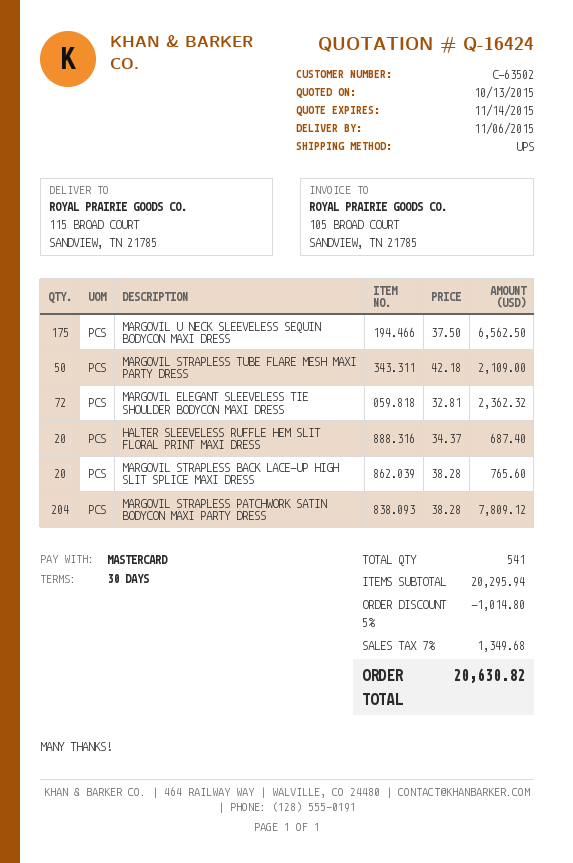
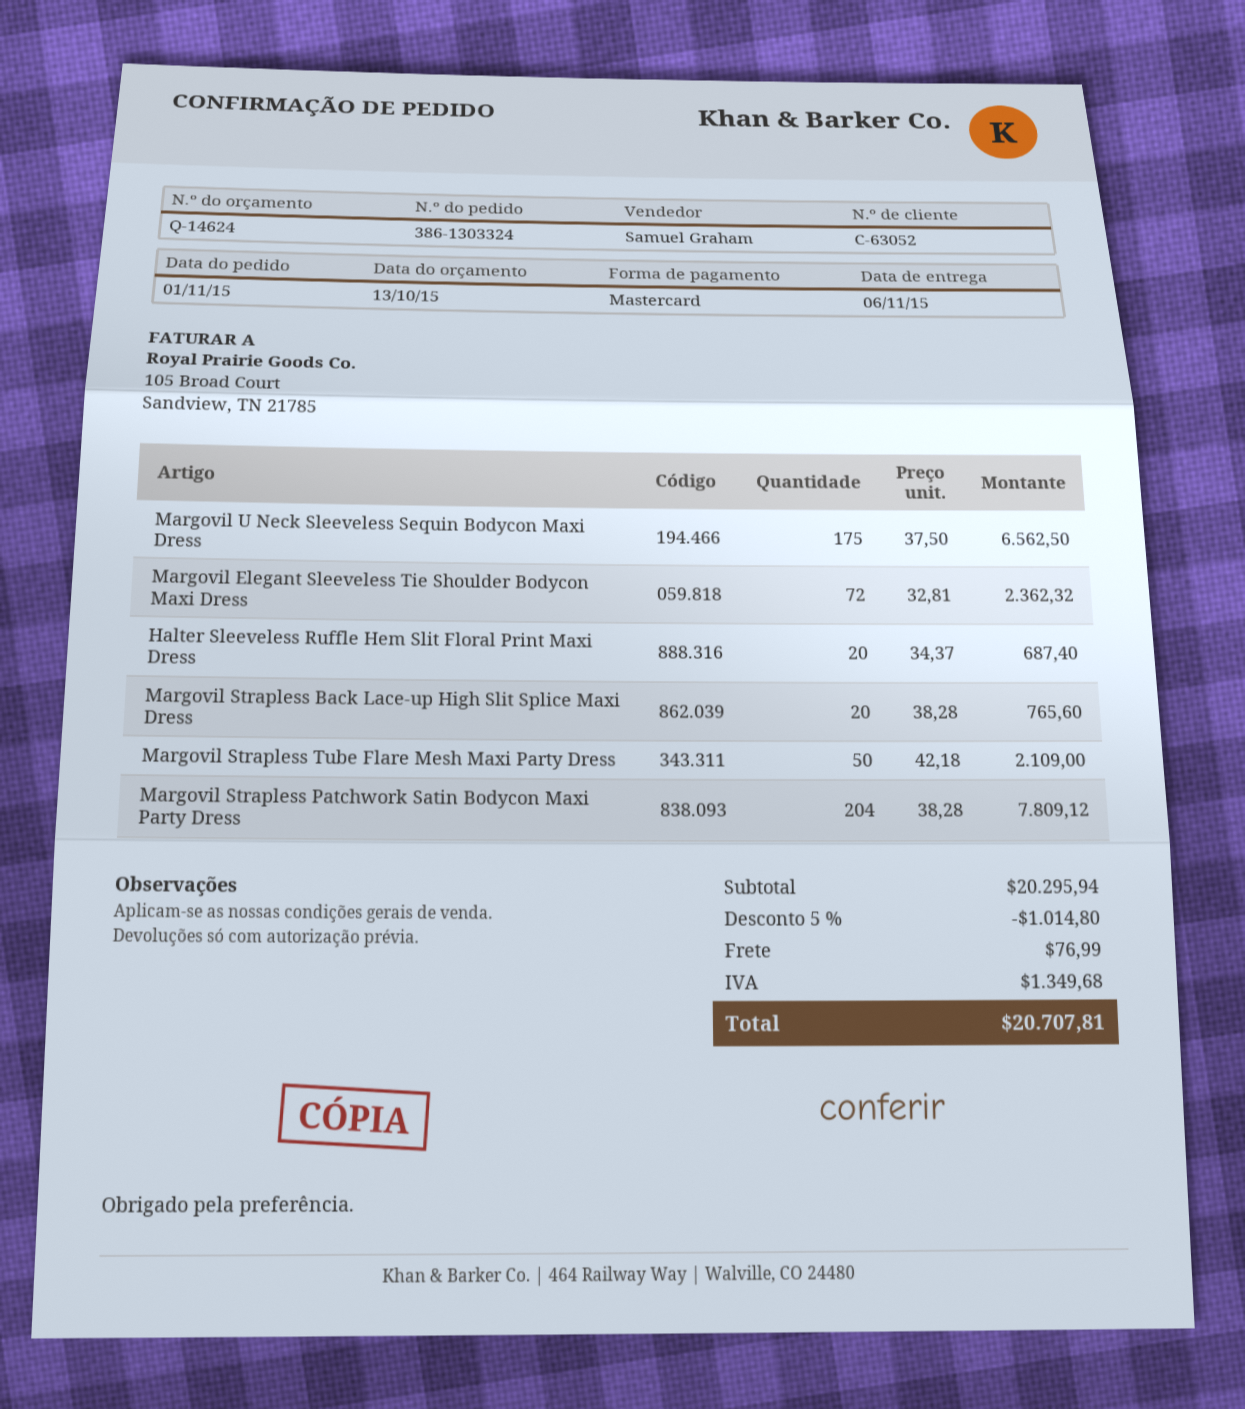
quote number: Q-16424 -> Q-14624
customer number: C-63502 -> C-63052
shipping: none -> 76.99
total: 20630.82 -> 20707.81

